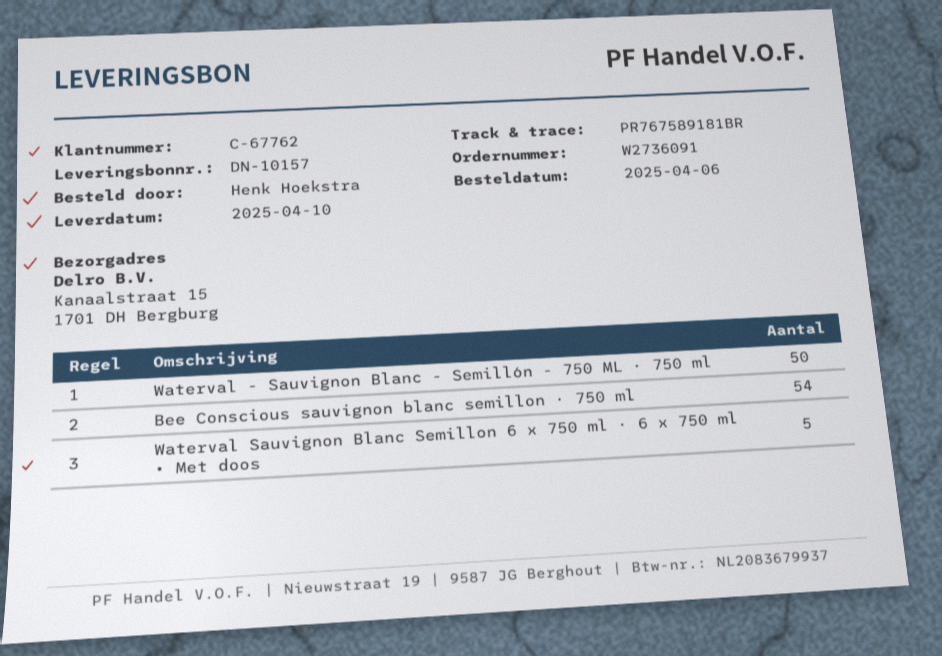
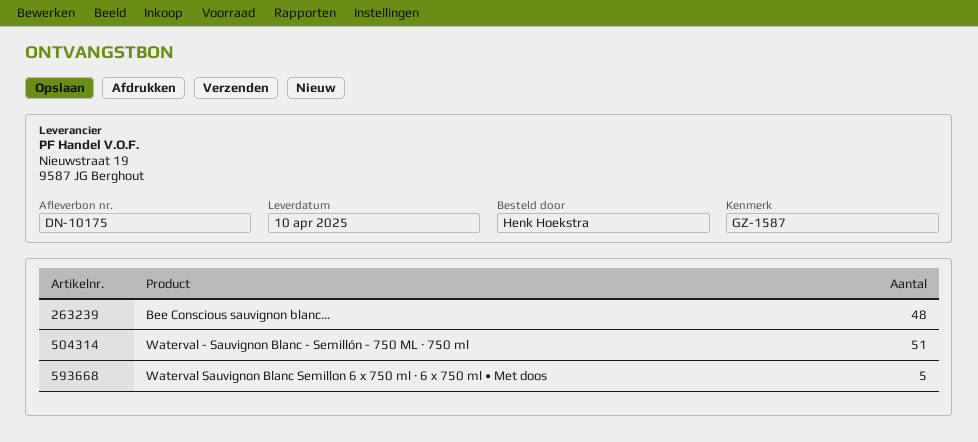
delivery note number: DN-10157 -> DN-10175
Waterval - Sauvignon Blanc - Semillón - 750 ML · 750 ml: 50 -> 51
Bee Conscious sauvignon blanc semillon · 750 ml: 54 -> 48

